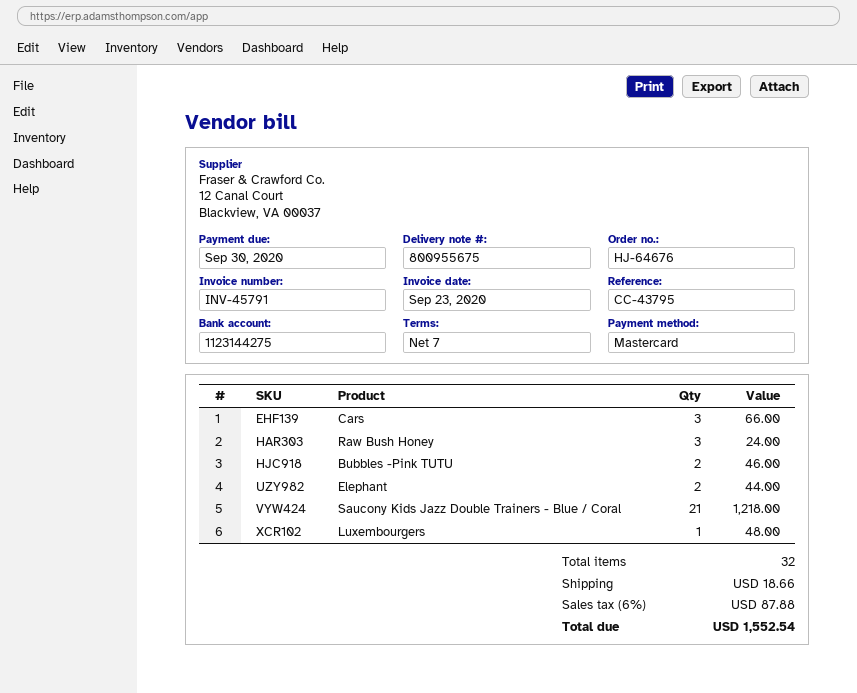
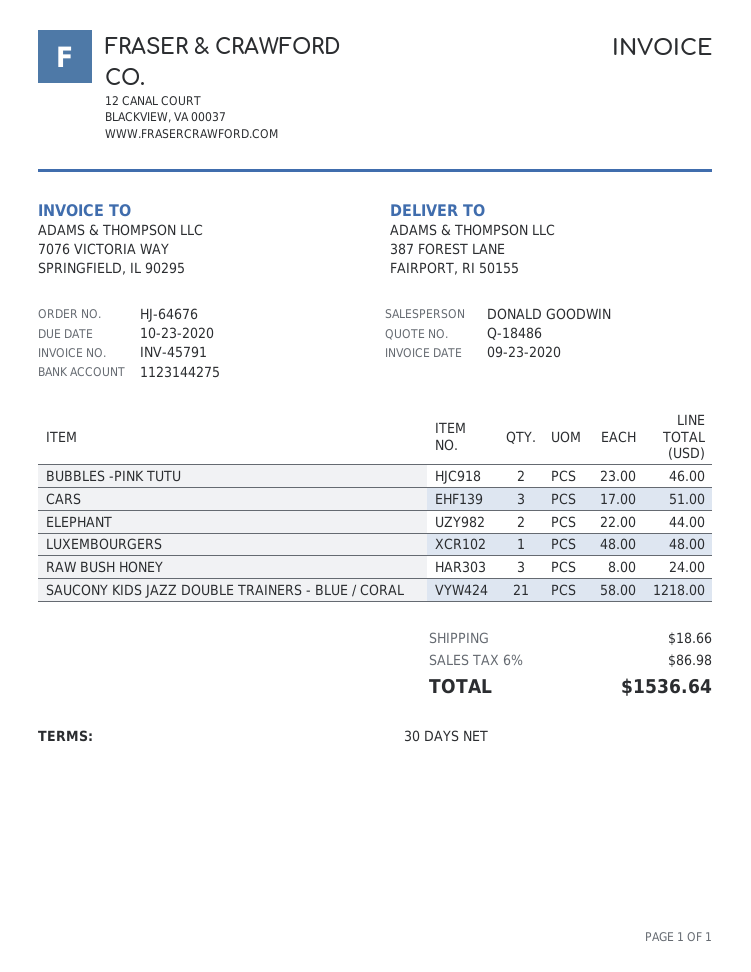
payment terms: 7 days -> 30 days
due date: 2020-09-30 -> 2020-10-23
Cars: 3 for 66.00 -> 3 for 51.00
tax: 6% = 87.88 -> 6% = 86.98
total: 1552.54 -> 1536.64

